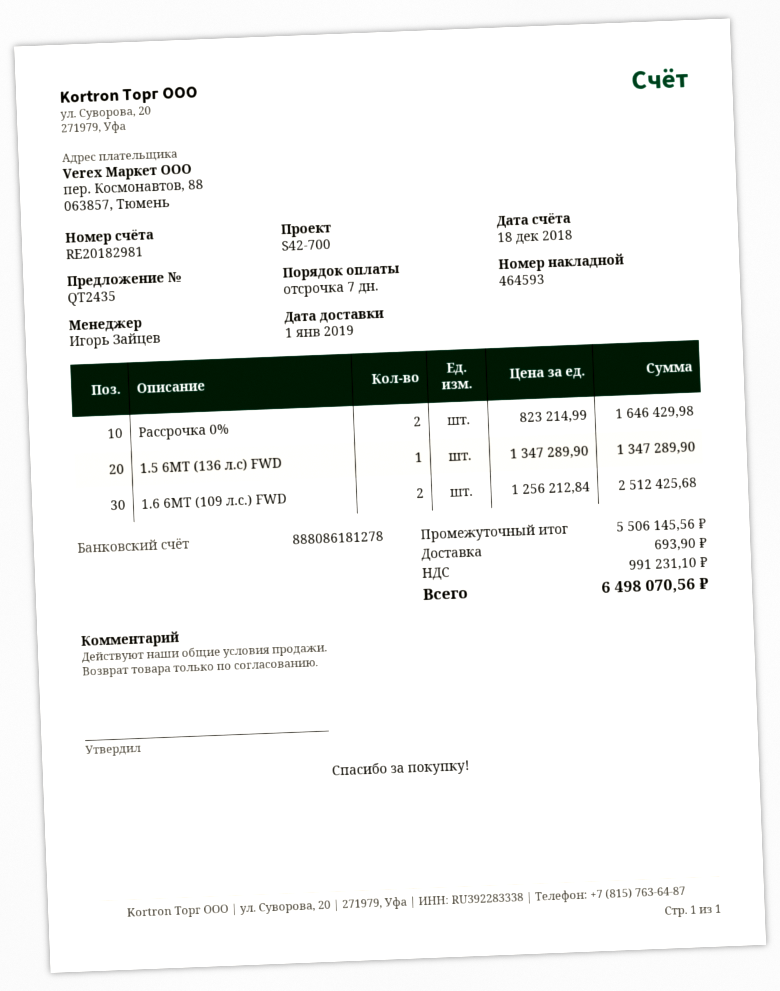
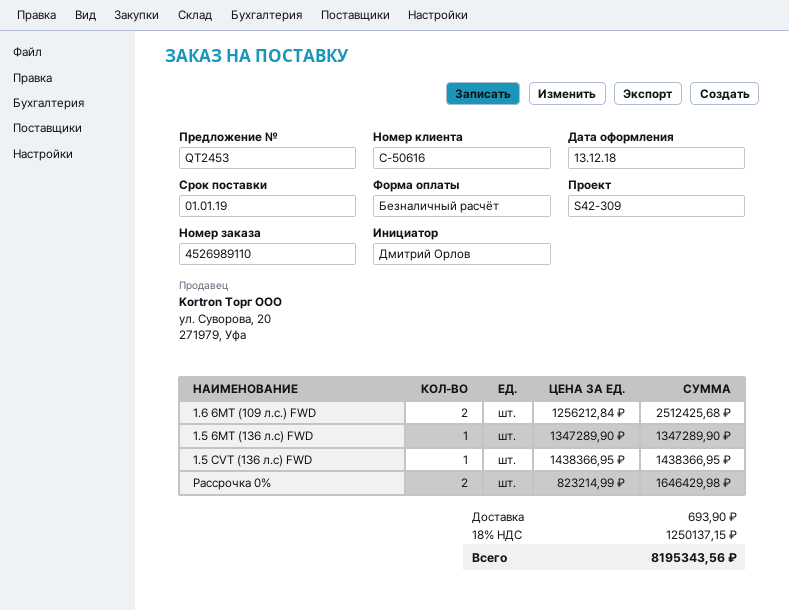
quote number: QT2435 -> QT2453
reference: S42-700 -> S42-309
1.5 CVT (136 л.с) FWD: none -> 1 x 1438366.95 = 1438366.95
tax: 991231.10 -> 1250137.15
total: 6498070.56 -> 8195343.56

